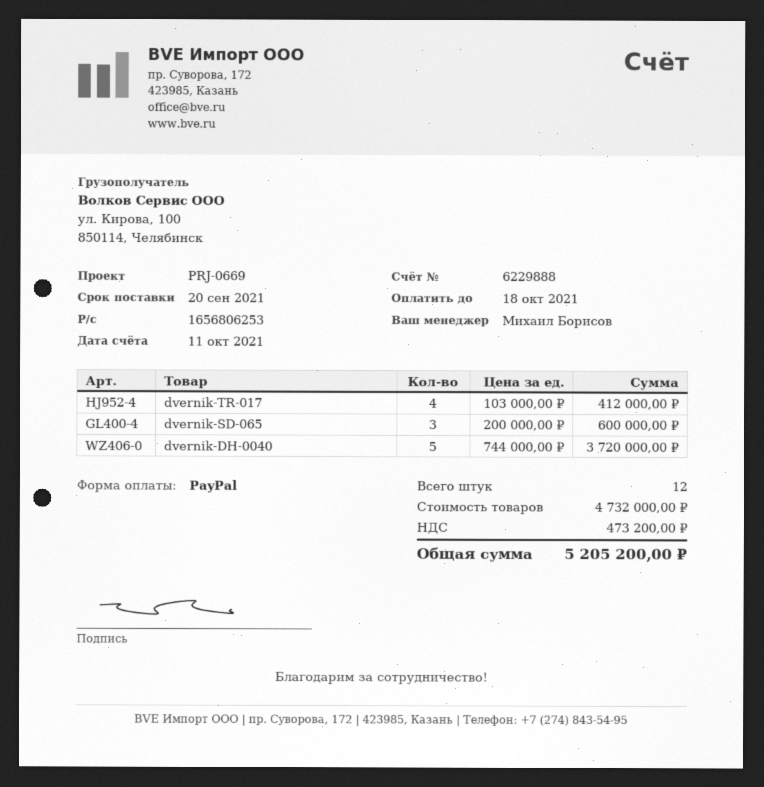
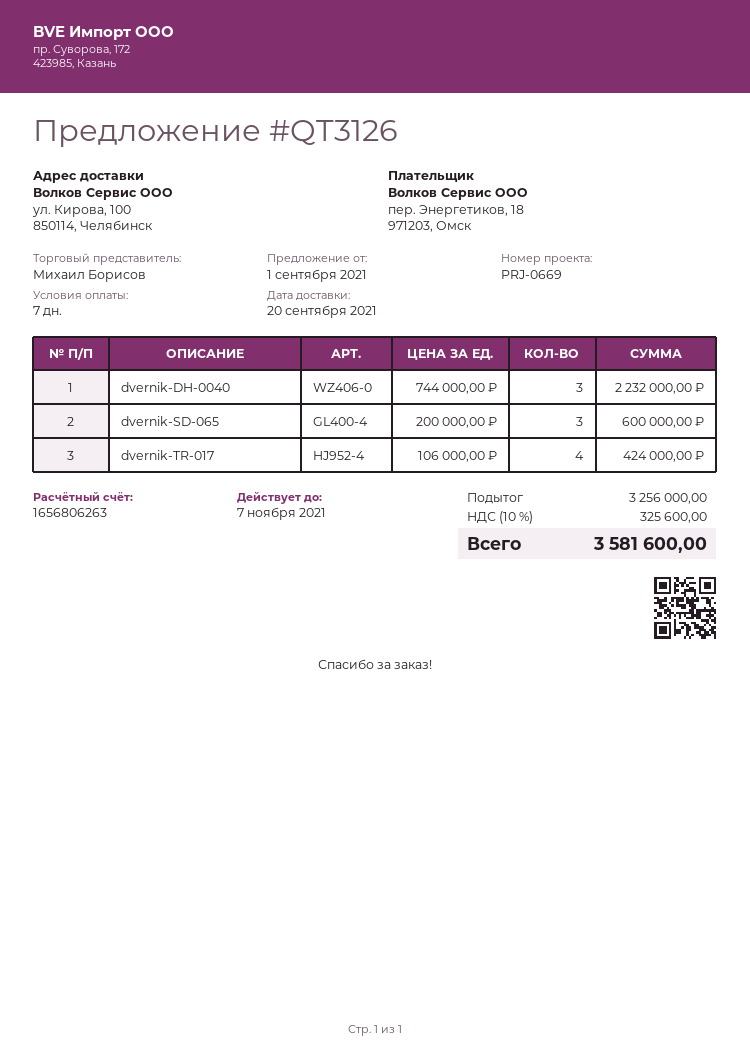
bank account: 1656806253 -> 1656806263
dvernik-TR-017: 4 x 103000.00 = 412000.00 -> 4 x 106000.00 = 424000.00
dvernik-DH-0040: 5 x 744000.00 = 3720000.00 -> 3 x 744000.00 = 2232000.00
subtotal: 4732000.00 -> 3256000.00
tax: 473200.00 -> 325600.00
total: 5205200.00 -> 3581600.00

